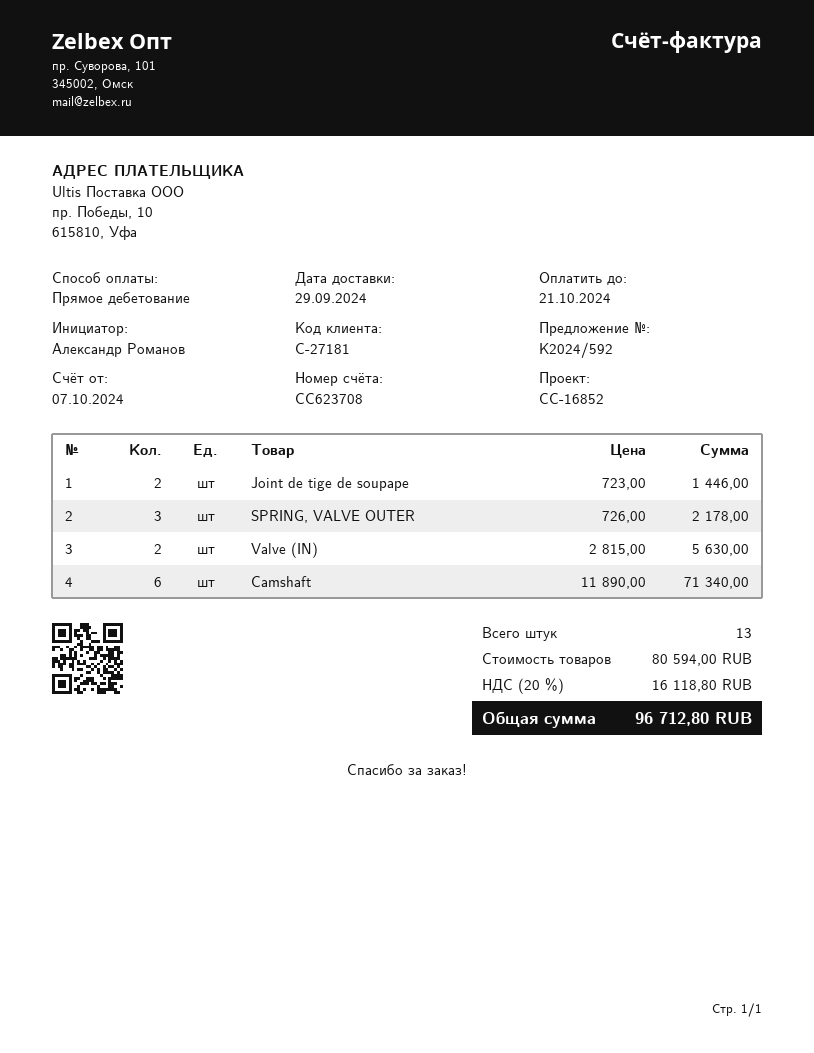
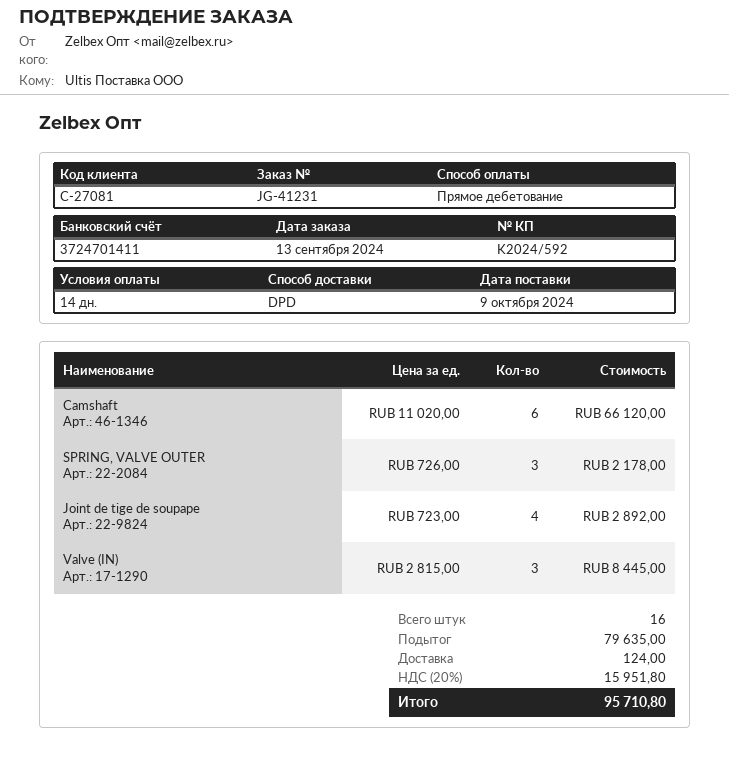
delivery date: 2024-09-29 -> 2024-10-09
customer number: C-27181 -> C-27081
Joint de tige de soupape: 2 x 723.00 = 1446.00 -> 4 x 723.00 = 2892.00
Valve (IN): 2 x 2815.00 = 5630.00 -> 3 x 2815.00 = 8445.00
Camshaft: 6 x 11890.00 = 71340.00 -> 6 x 11020.00 = 66120.00
total quantity: 13 -> 16
subtotal: 80594.00 -> 79635.00
shipping: none -> 124.00
tax: 20% = 16118.80 -> 20% = 15951.80
total: 96712.80 -> 95710.80

